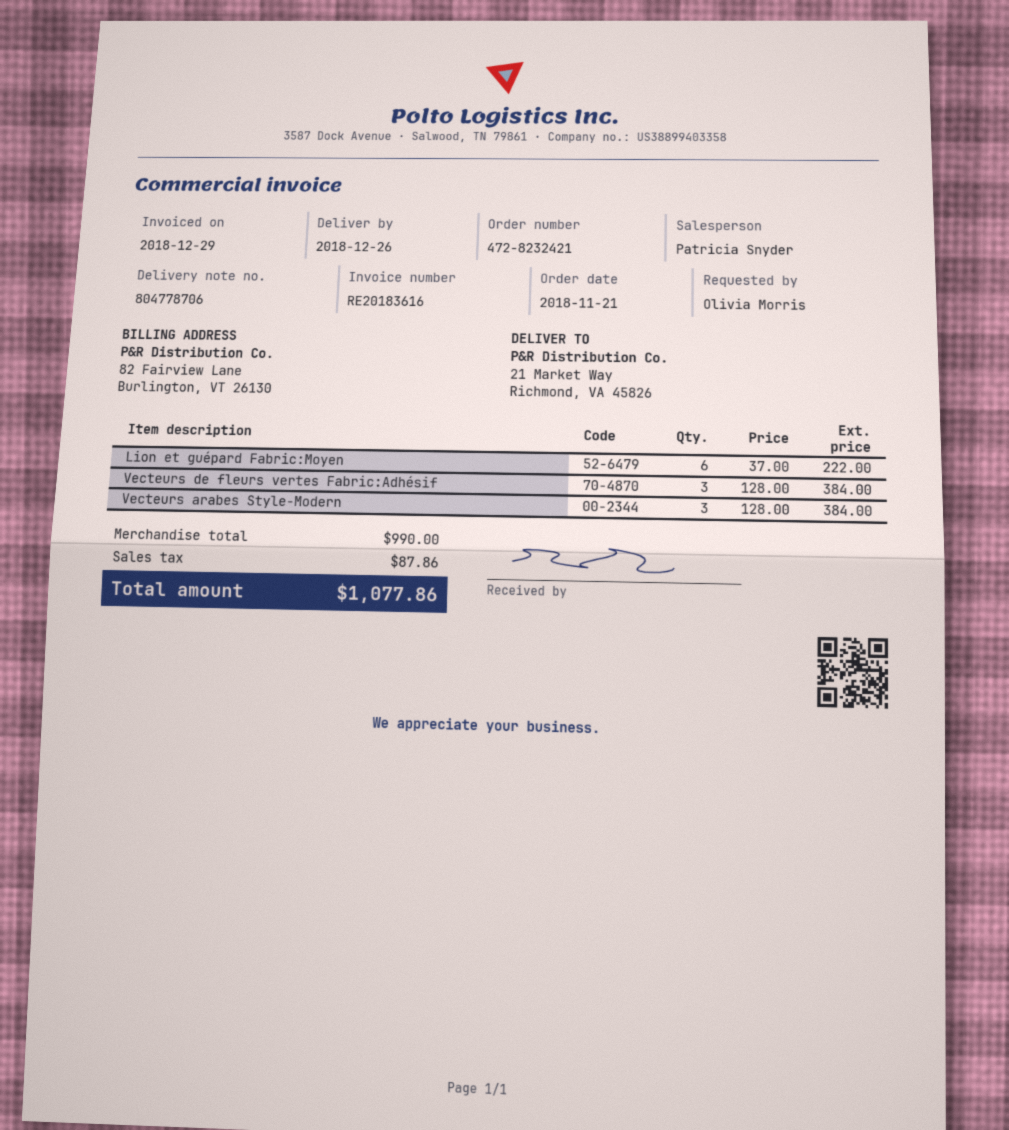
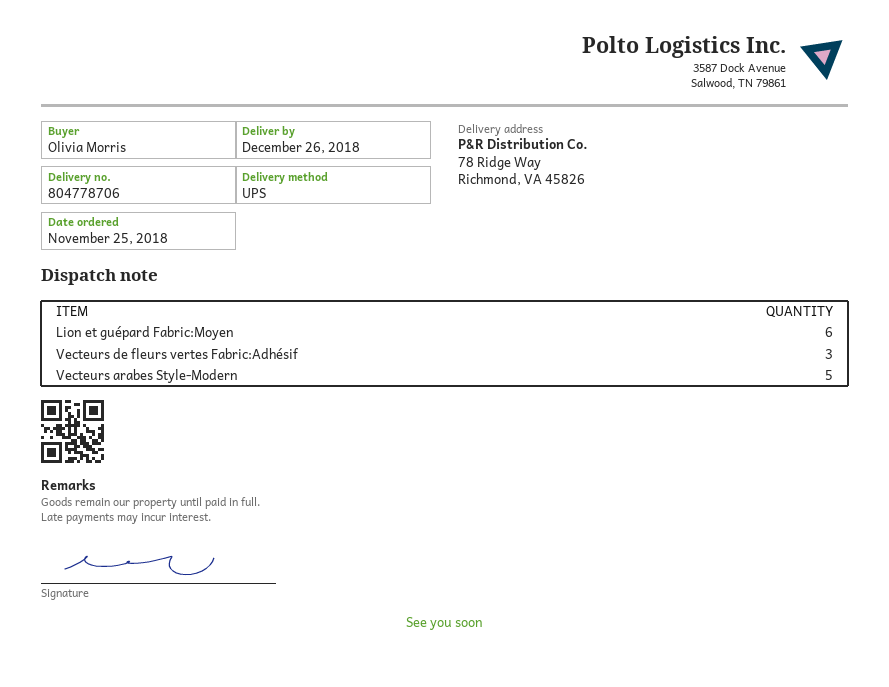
order date: 2018-11-21 -> 2018-11-25
ship to: 21 Market Way, Richmond, VA 45826 -> 78 Ridge Way, Richmond, VA 45826
Vecteurs arabes Style-Modern: 3 -> 5

